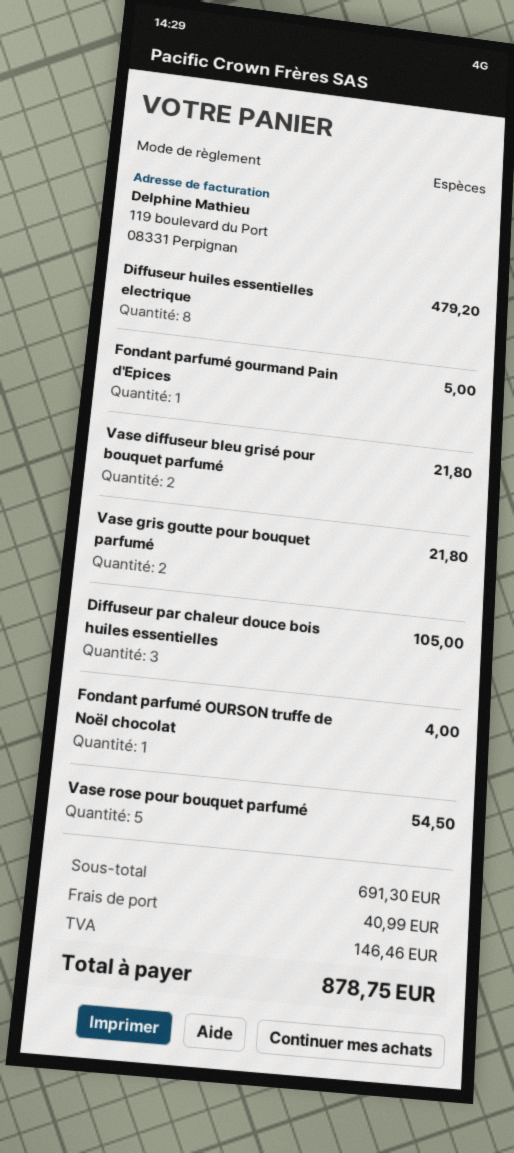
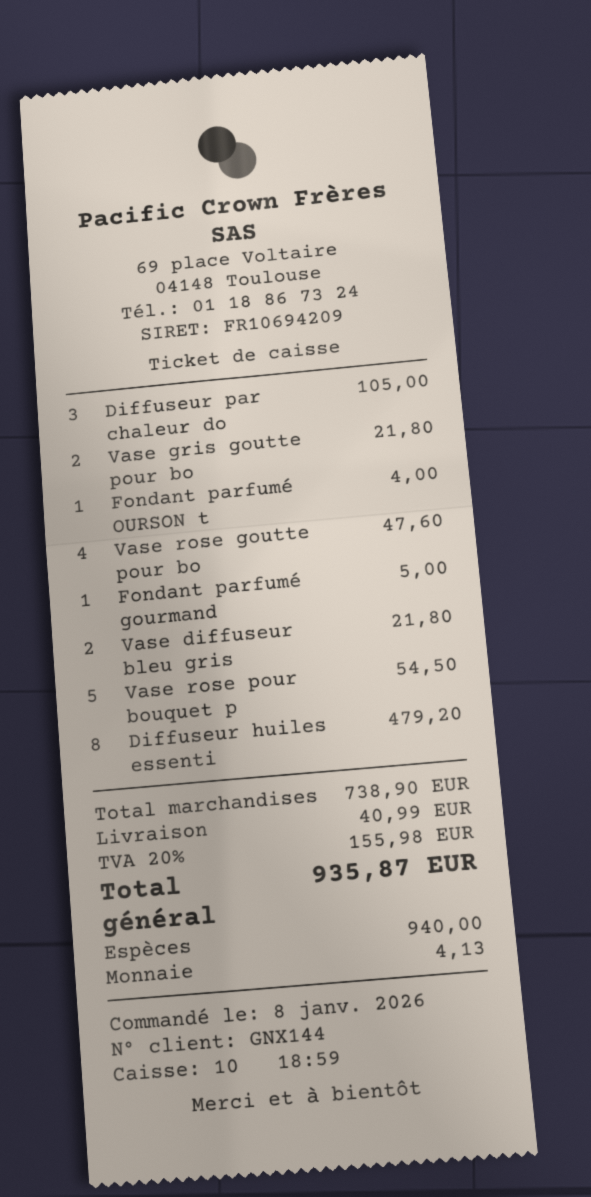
Vase rose goutte pour bo: none -> 4 for 47.60
subtotal: 691.30 -> 738.90
tax: 146.46 -> 155.98
total: 878.75 -> 935.87

